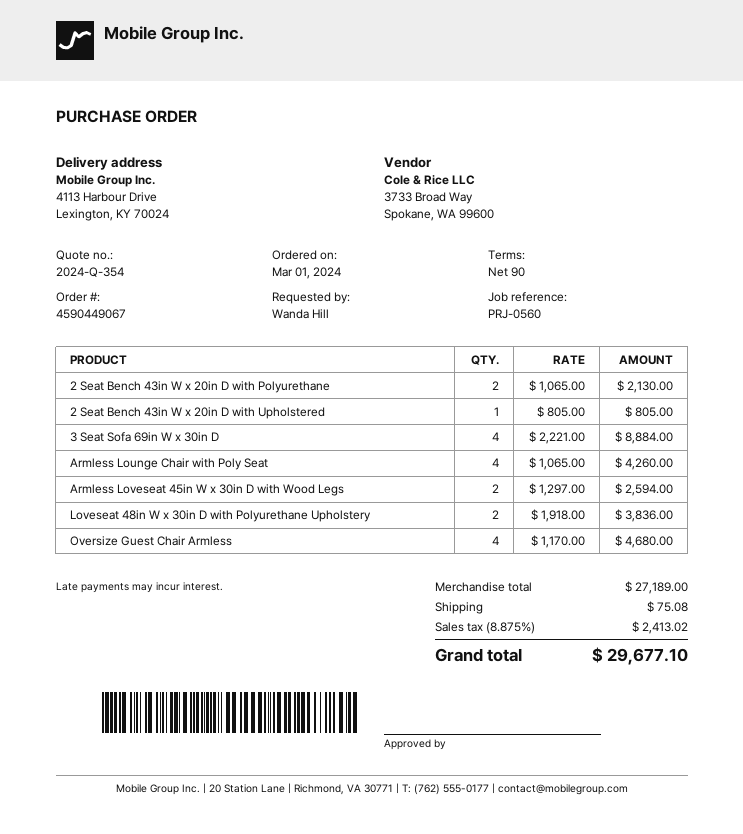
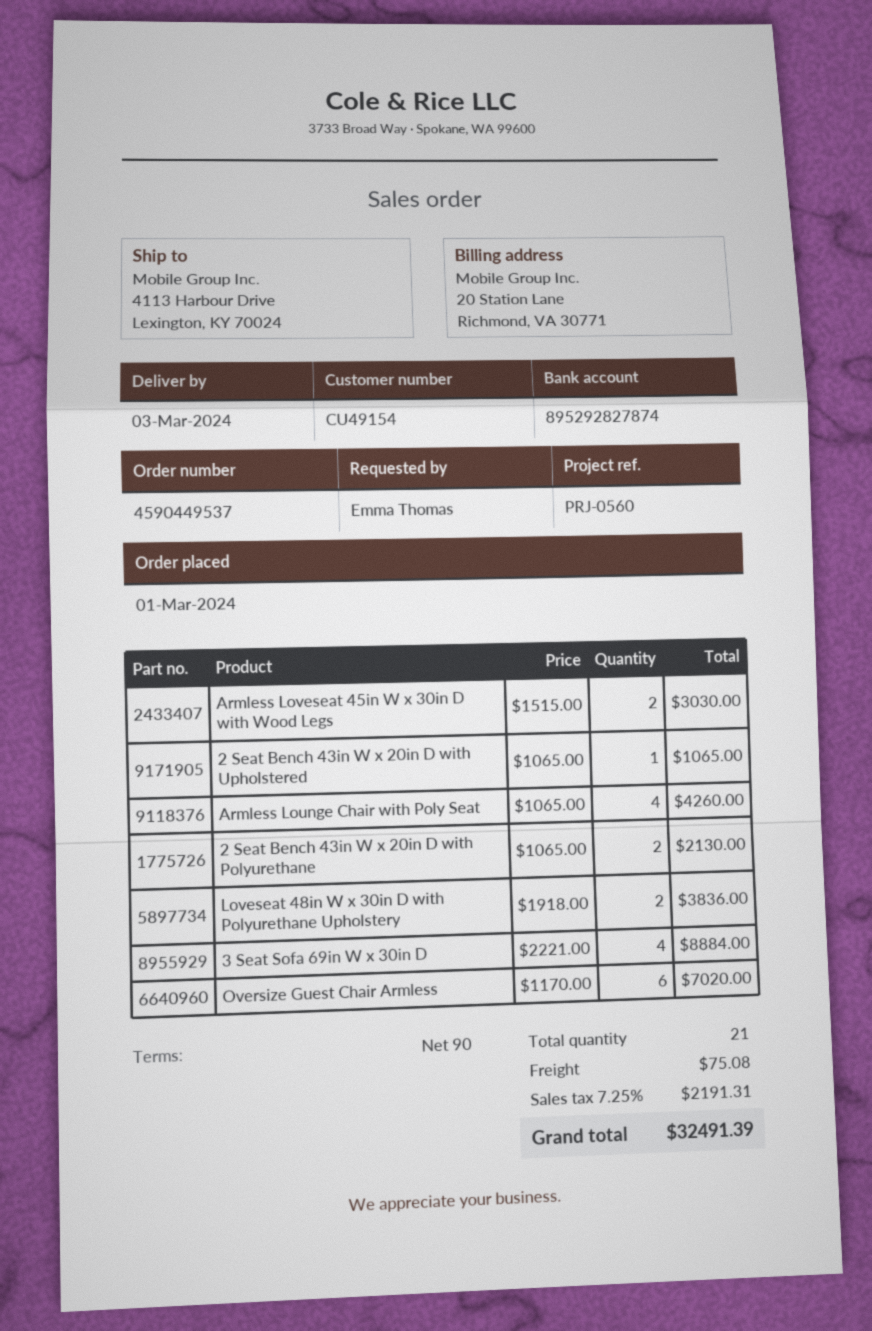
order number: 4590449067 -> 4590449537
ordered by: Wanda Hill -> Emma Thomas
2 Seat Bench 43in W x 20in D with Upholstered: 1 x 805.00 = 805.00 -> 1 x 1065.00 = 1065.00
Armless Loveseat 45in W x 30in D with Wood Legs: 2 x 1297.00 = 2594.00 -> 2 x 1515.00 = 3030.00
Oversize Guest Chair Armless: 4 x 1170.00 = 4680.00 -> 6 x 1170.00 = 7020.00
tax: 8.875% = 2413.02 -> 7.25% = 2191.31
total: 29677.10 -> 32491.39

